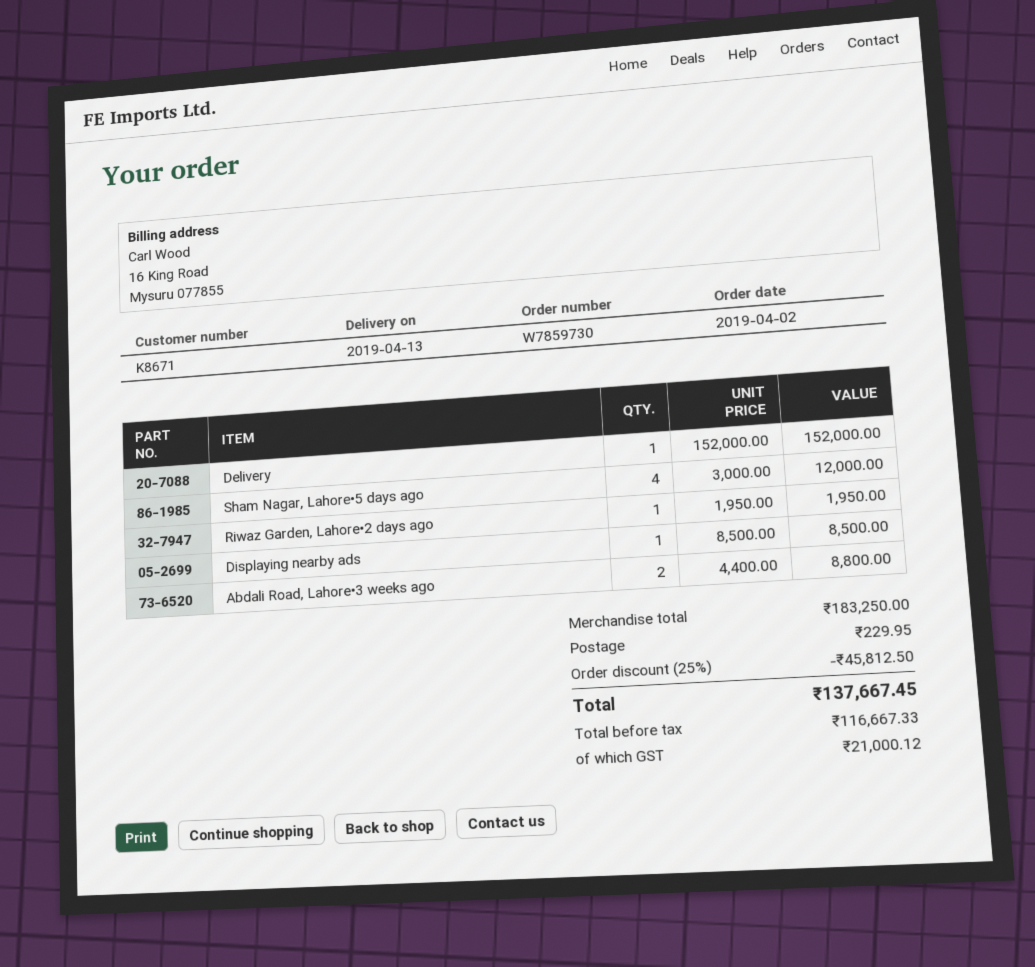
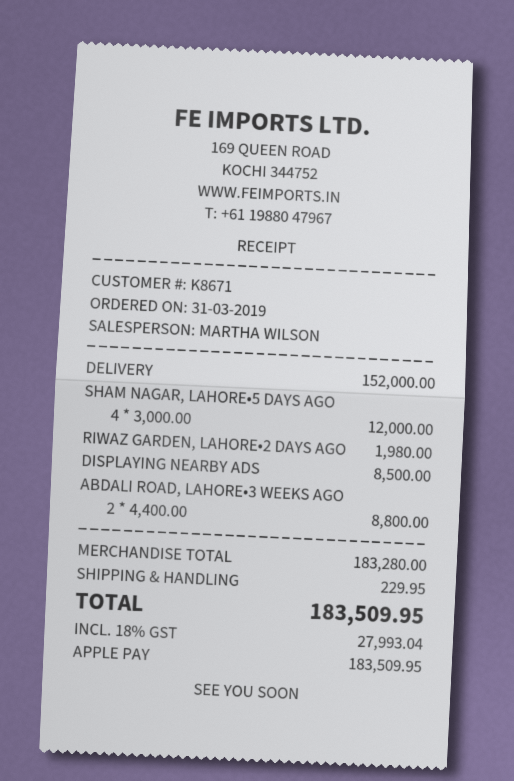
order date: 2019-04-02 -> 2019-03-31
Riwaz Garden, Lahore•2 days ago: 1 x 1950.00 = 1950.00 -> 1 x 1980.00 = 1980.00
subtotal: 183250.00 -> 183280.00
discount: 25% = 45812.50 -> none
tax: 21000.12 -> 27993.04
total: 137667.45 -> 183509.95

